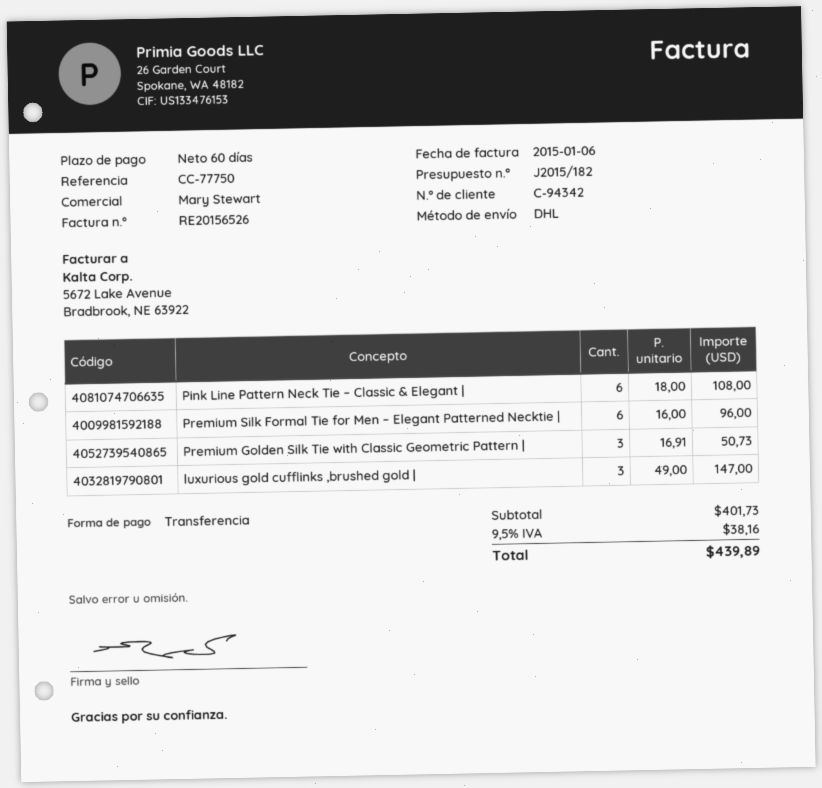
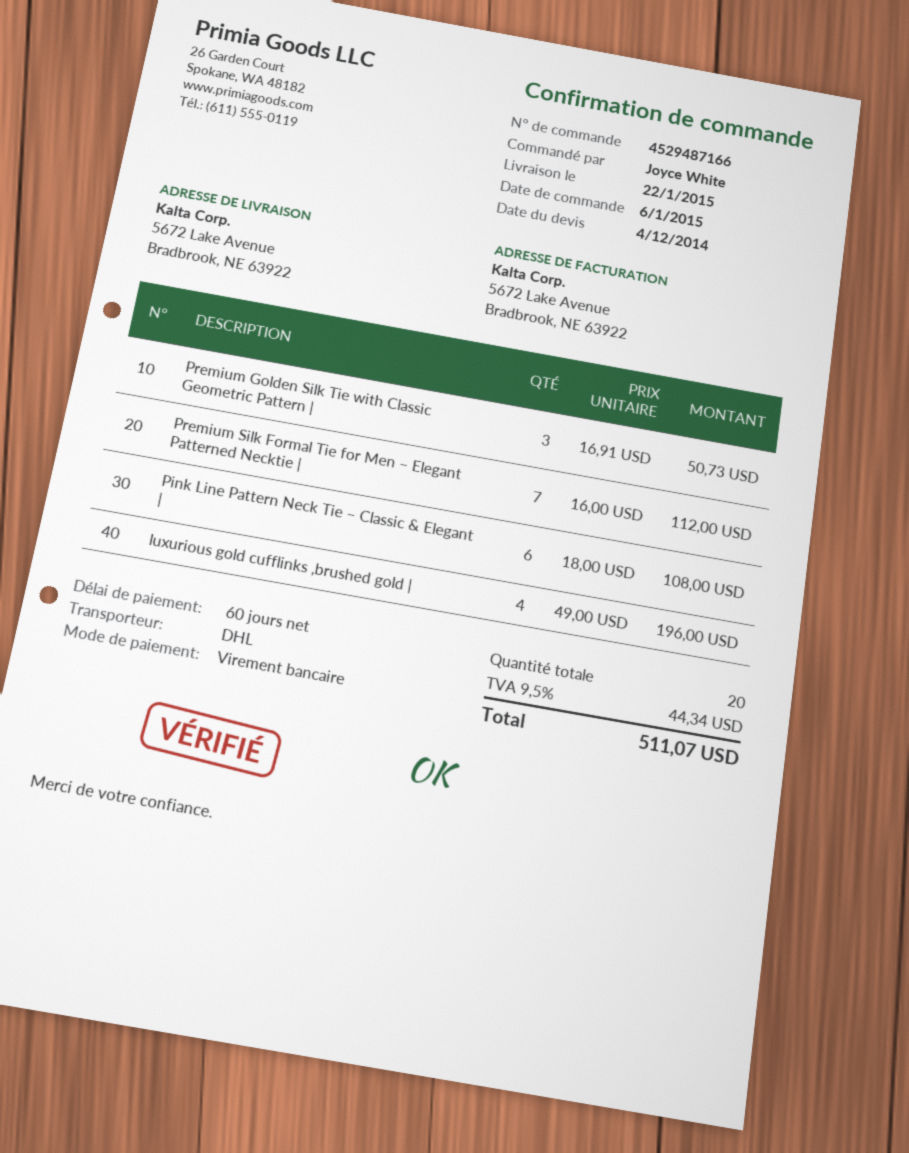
Premium Silk Formal Tie for Men – Elegant Patterned Necktie |: 6 x 16.00 = 96.00 -> 7 x 16.00 = 112.00
luxurious gold cufflinks ,brushed gold |: 3 x 49.00 = 147.00 -> 4 x 49.00 = 196.00
tax: 9.5% = 38.16 -> 9.5% = 44.34
total: 439.89 -> 511.07

